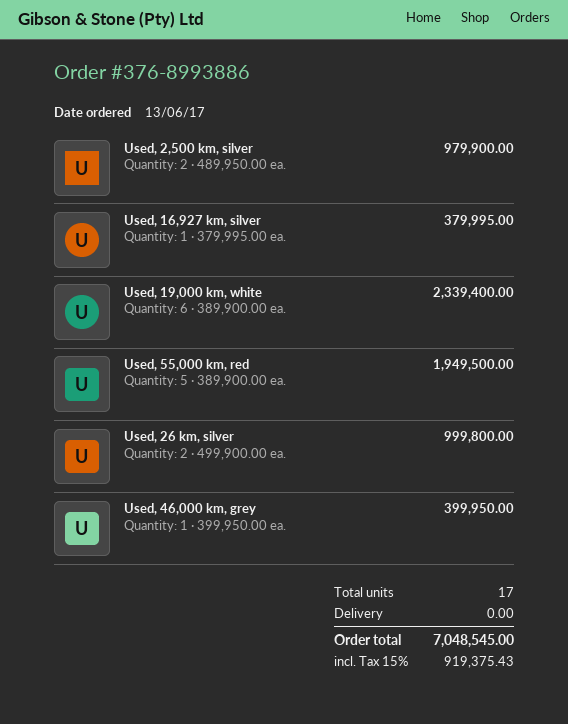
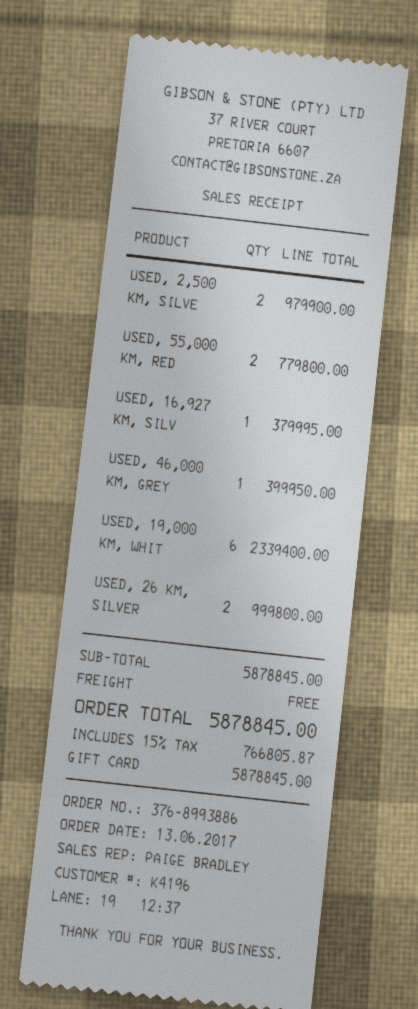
Used, 55,000 km, red: 5 for 1949500.00 -> 2 for 779800.00
tax: 15% = 919375.43 -> 15% = 766805.87
total: 7048545.00 -> 5878845.00

